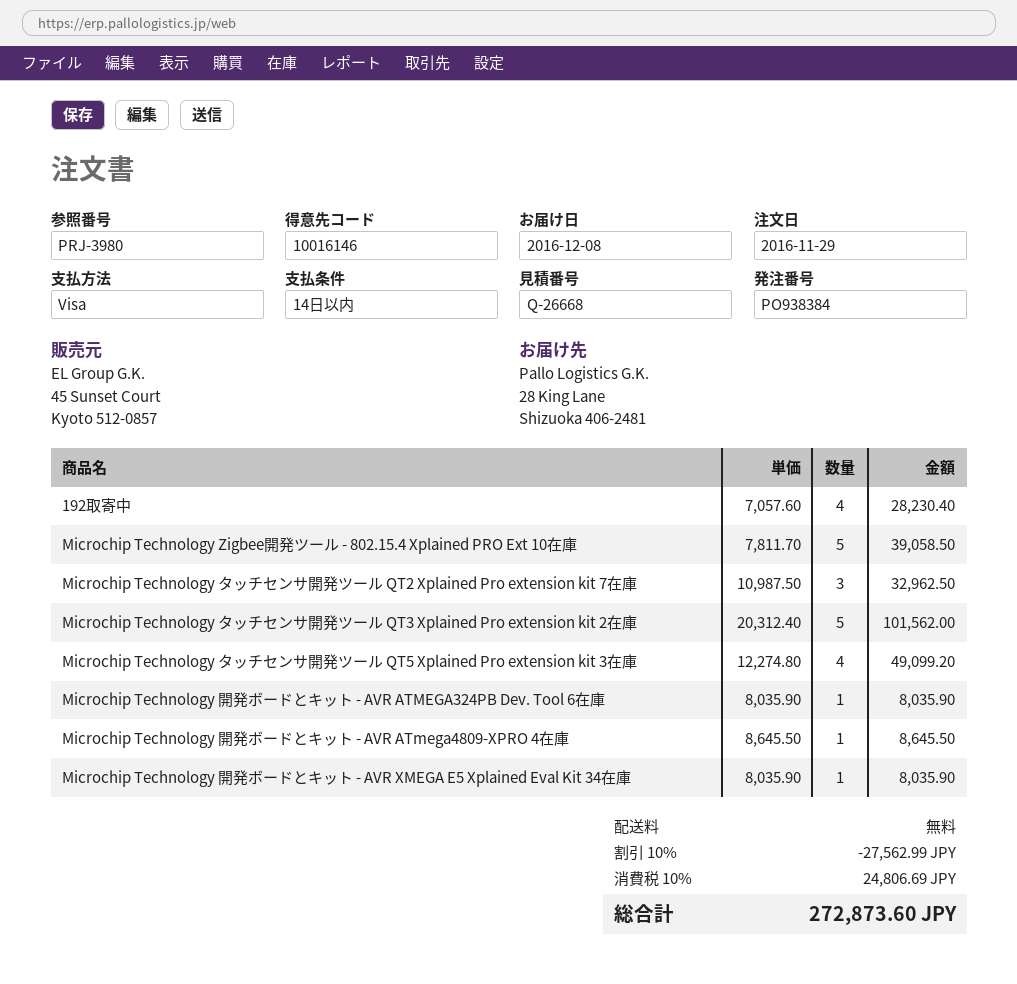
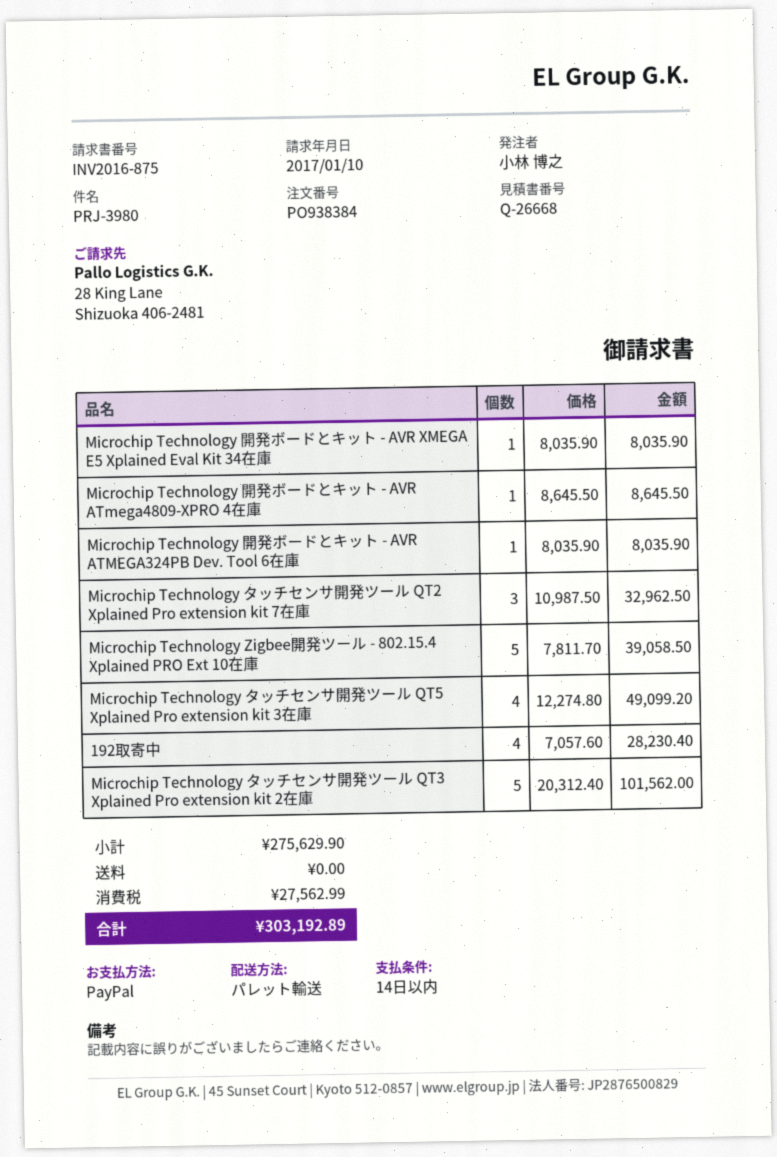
payment method: Visa -> PayPal
discount: 10% = 27562.99 -> none
tax: 24806.69 -> 27562.99
total: 272873.60 -> 303192.89

